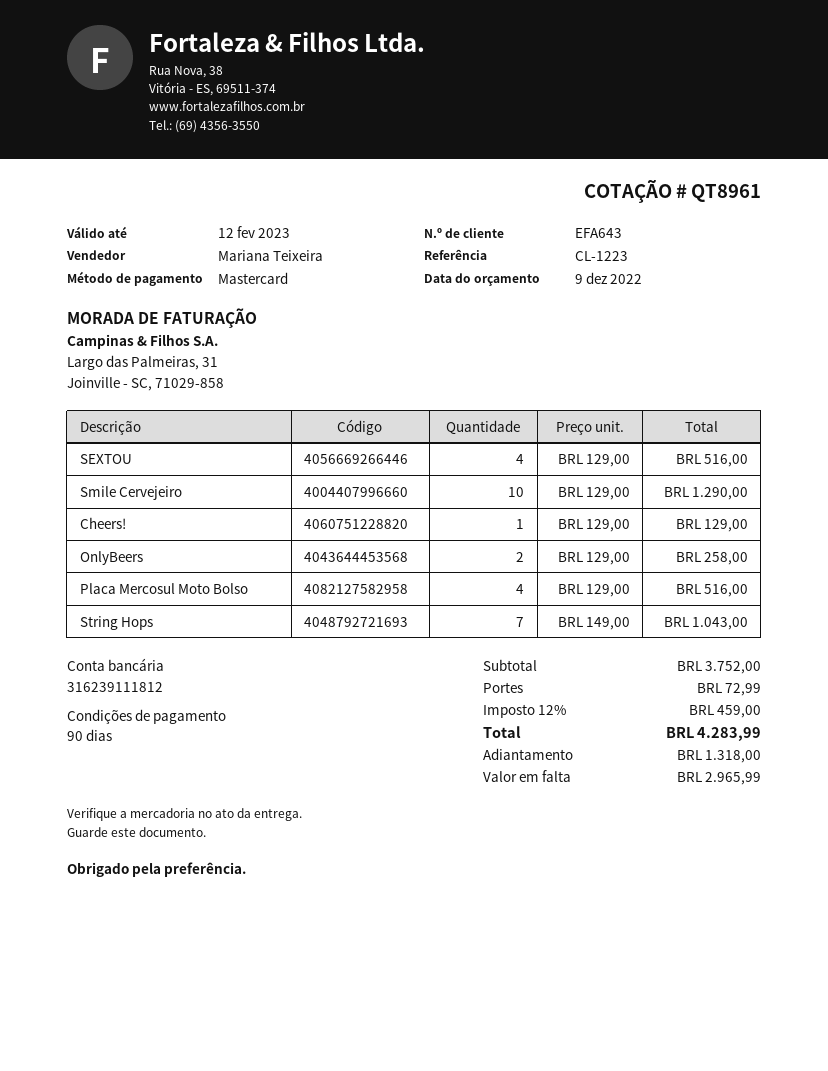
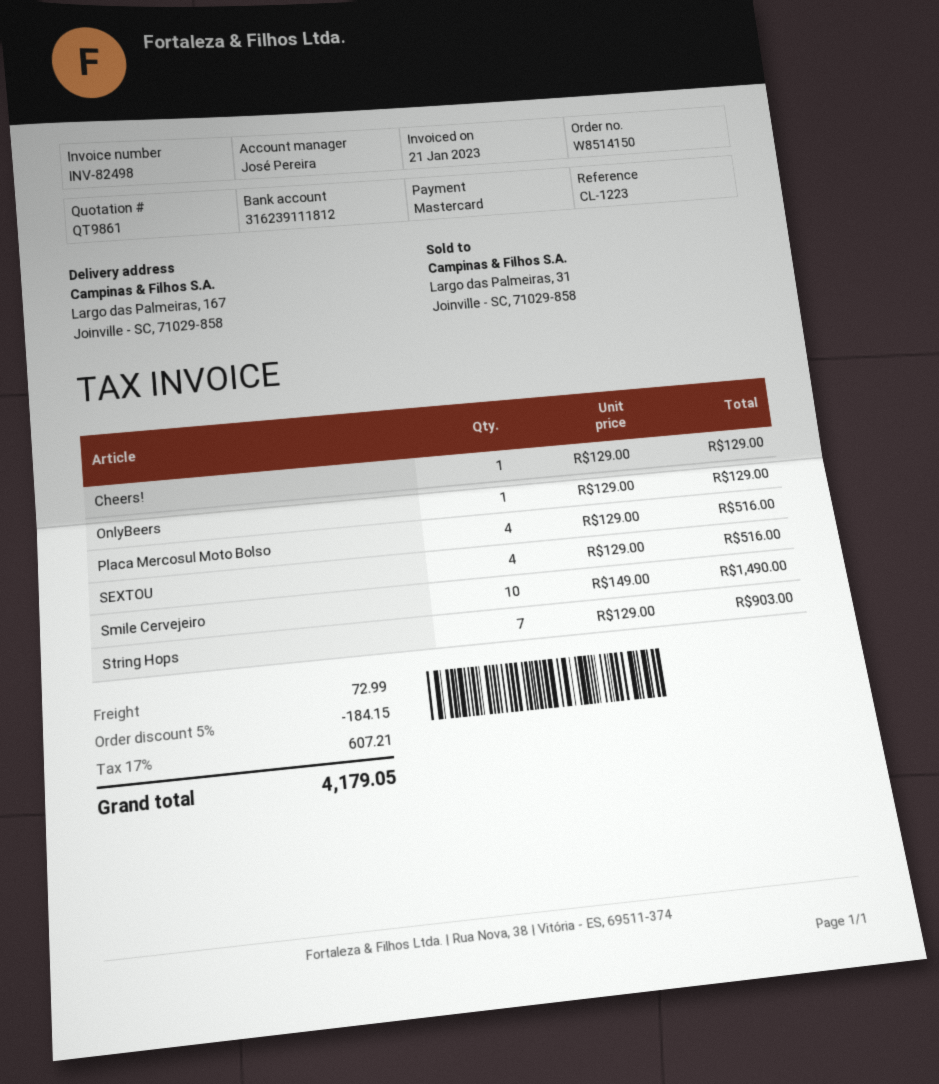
quote number: QT8961 -> QT9861
sales rep: Mariana Teixeira -> José Pereira
Smile Cervejeiro: 10 x 129.00 = 1290.00 -> 10 x 149.00 = 1490.00
OnlyBeers: 2 x 129.00 = 258.00 -> 1 x 129.00 = 129.00
String Hops: 7 x 149.00 = 1043.00 -> 7 x 129.00 = 903.00
discount: none -> 5% = 184.15
tax: 12% = 459.00 -> 17% = 607.21
total: 4283.99 -> 4179.05

